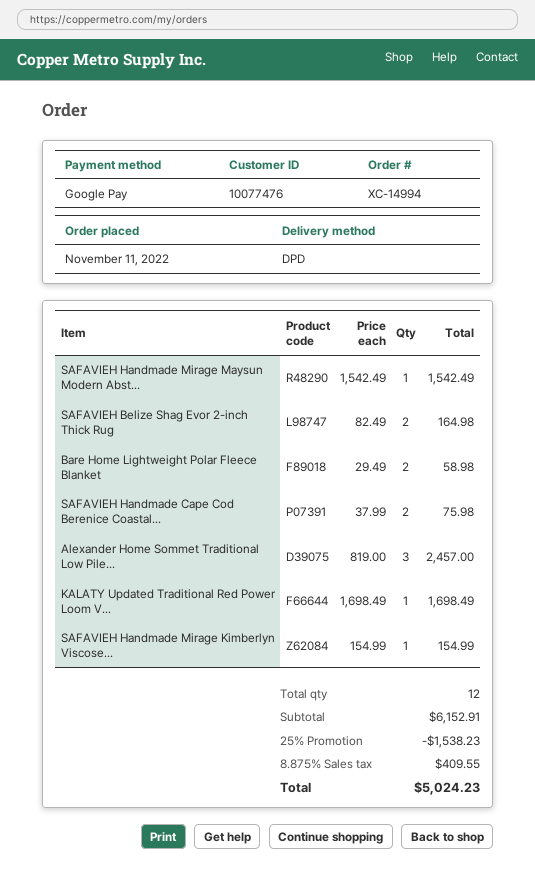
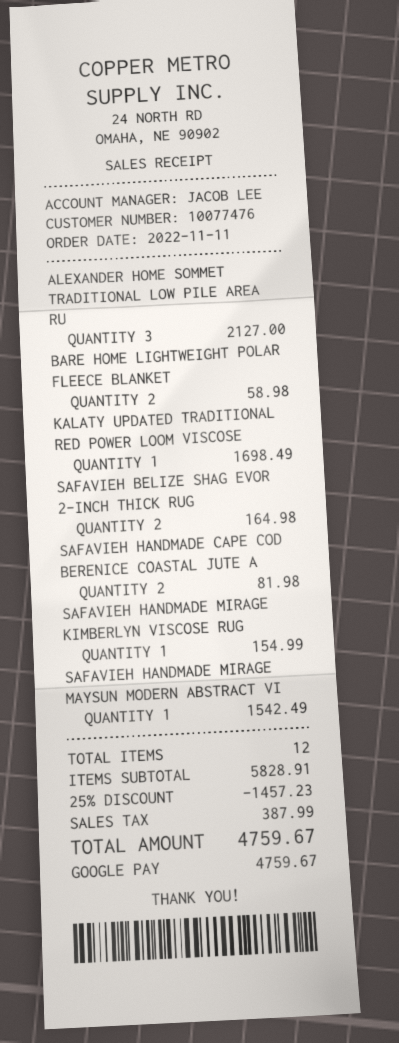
SAFAVIEH Handmade Cape Cod Berenice Coastal...: 2 for 75.98 -> 2 for 81.98
Alexander Home Sommet Traditional Low Pile...: 3 for 2457.00 -> 3 for 2127.00
subtotal: 6152.91 -> 5828.91
discount: 25% = 1538.23 -> 25% = 1457.23
tax: 409.55 -> 387.99
total: 5024.23 -> 4759.67

